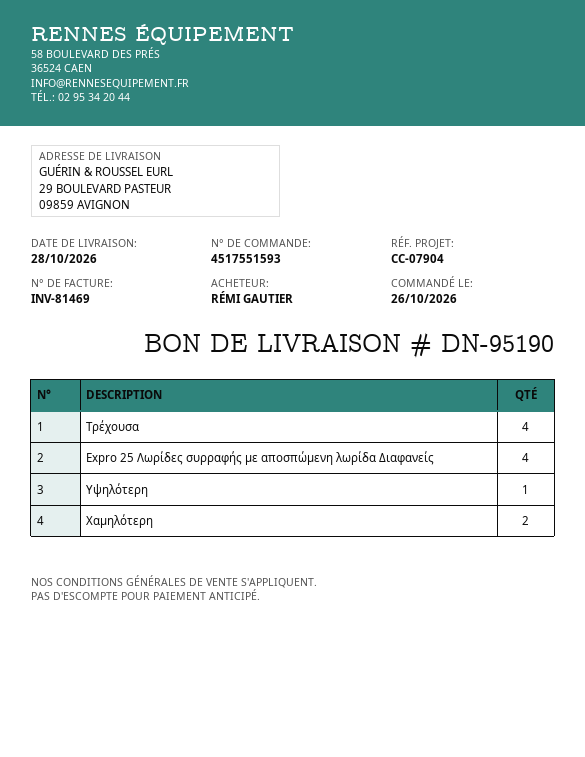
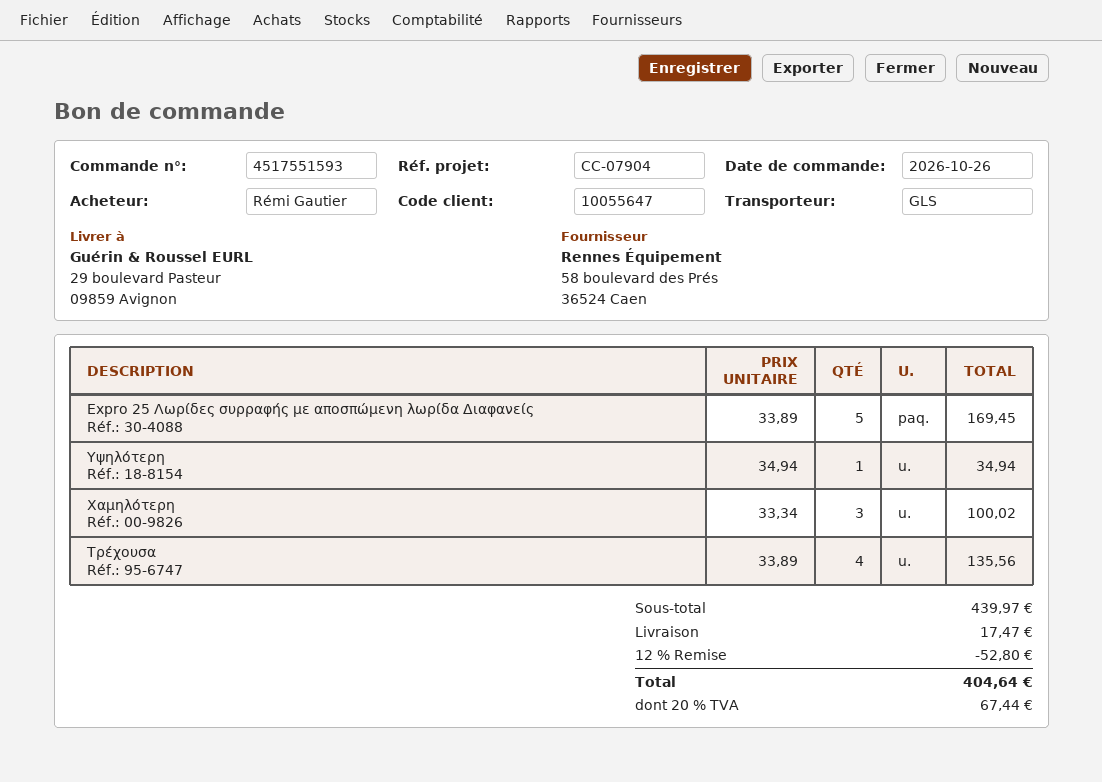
Expro 25 Λωρίδες συρραφής με αποσπώμενη λωρίδα Διαφανείς: 4 -> 5
Χαμηλότερη: 2 -> 3

